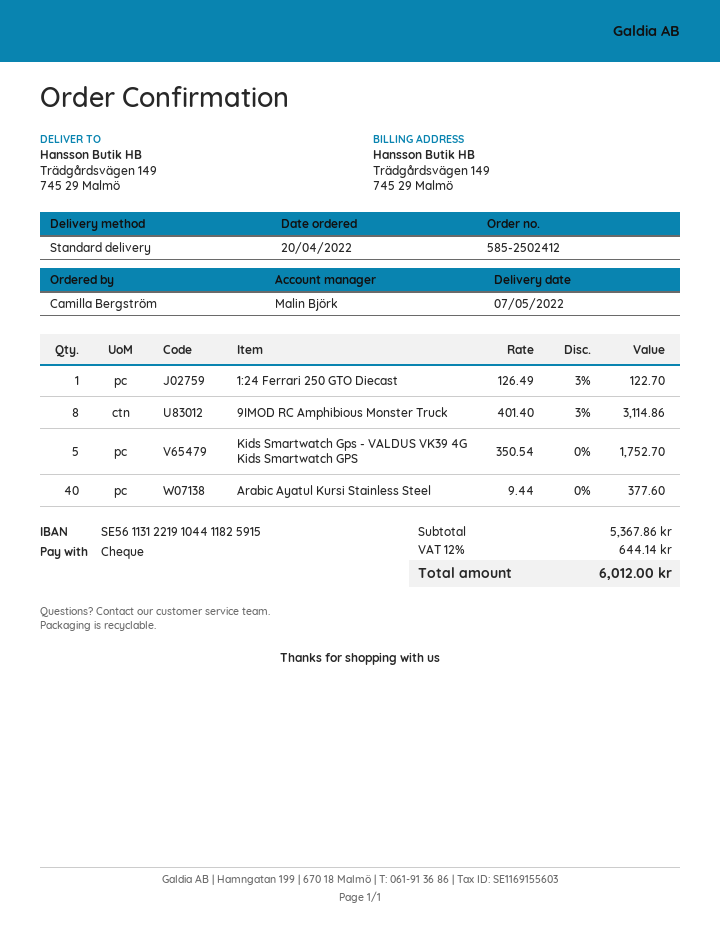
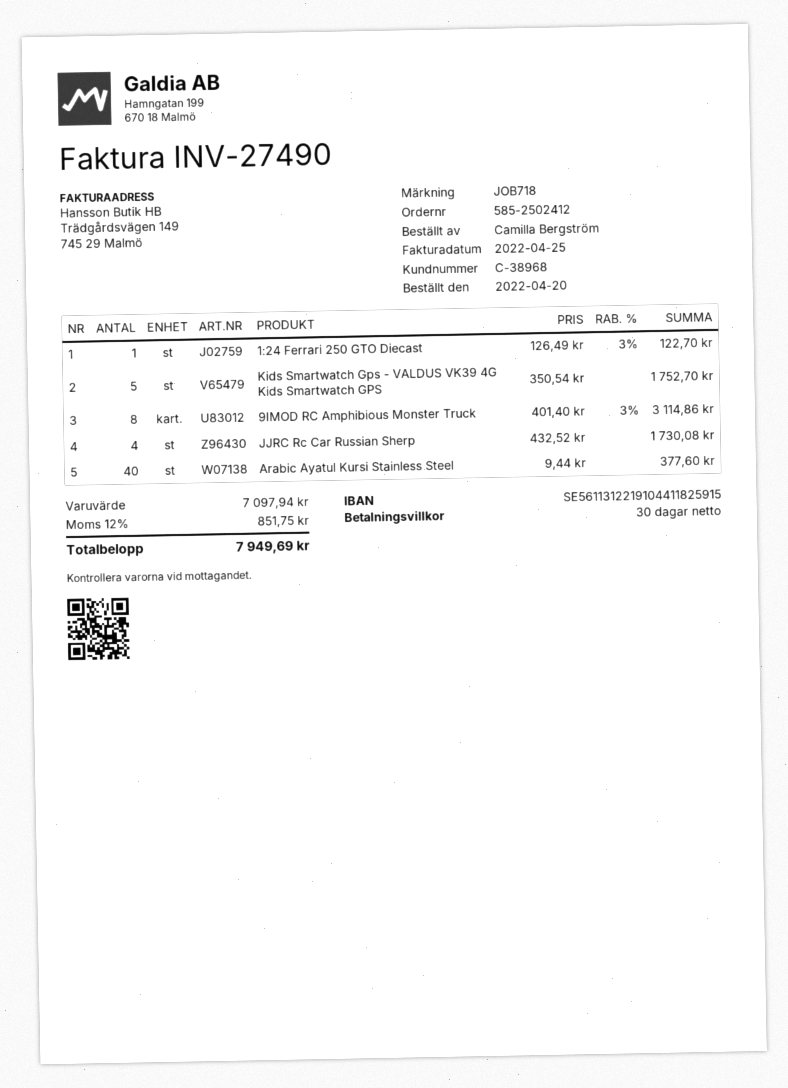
JJRC Rc Car Russian Sherp: none -> 4 x 432.52 = 1730.08
subtotal: 5367.86 -> 7097.94
tax: 12% = 644.14 -> 12% = 851.75
total: 6012.00 -> 7949.69

